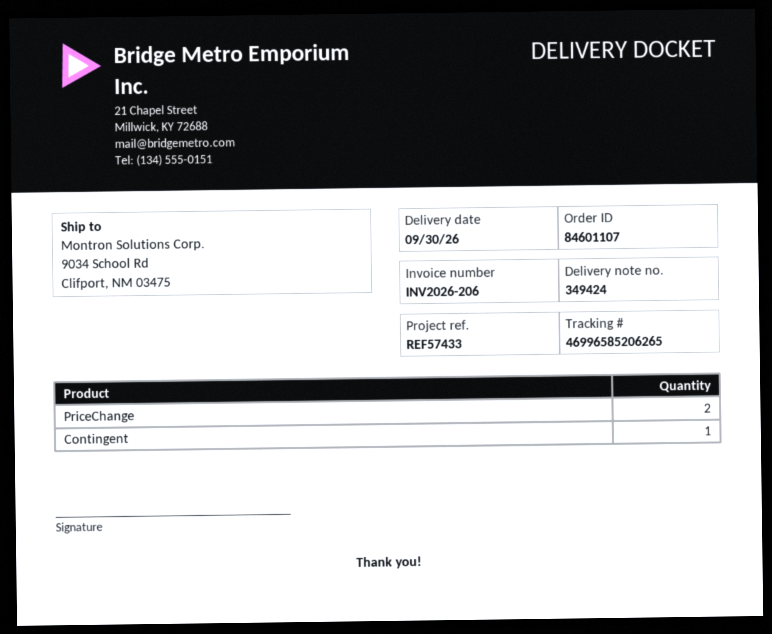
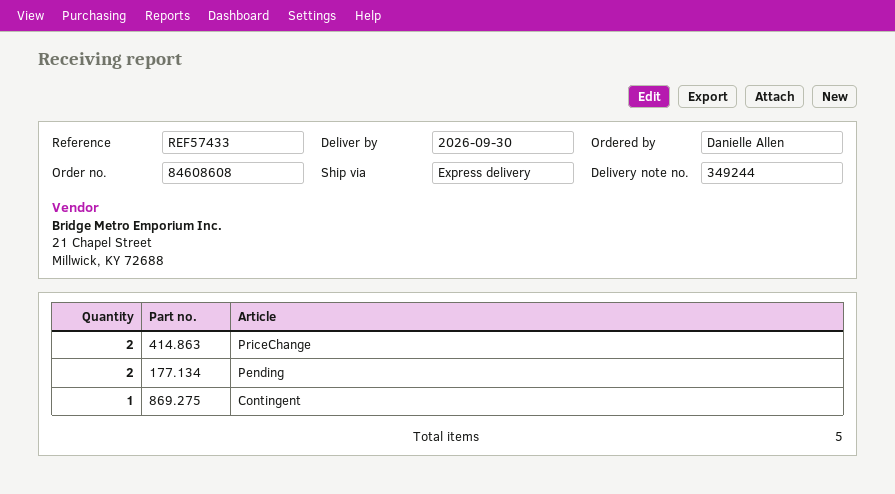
order number: 84601107 -> 84608608
delivery note number: 349424 -> 349244
Pending: none -> 2

